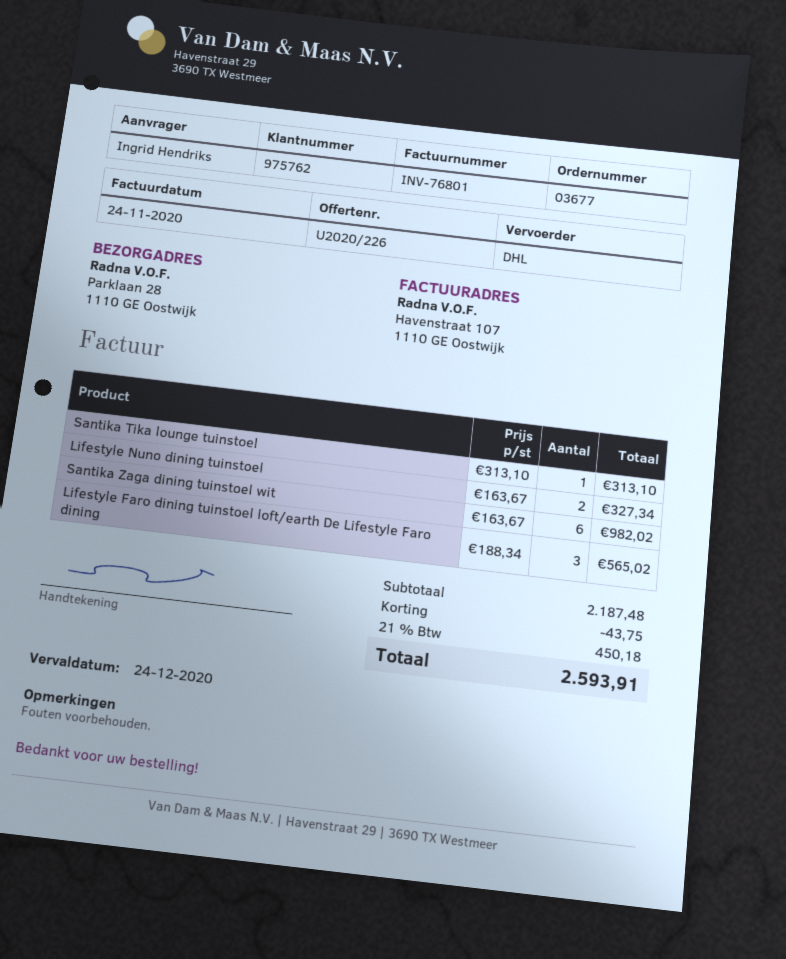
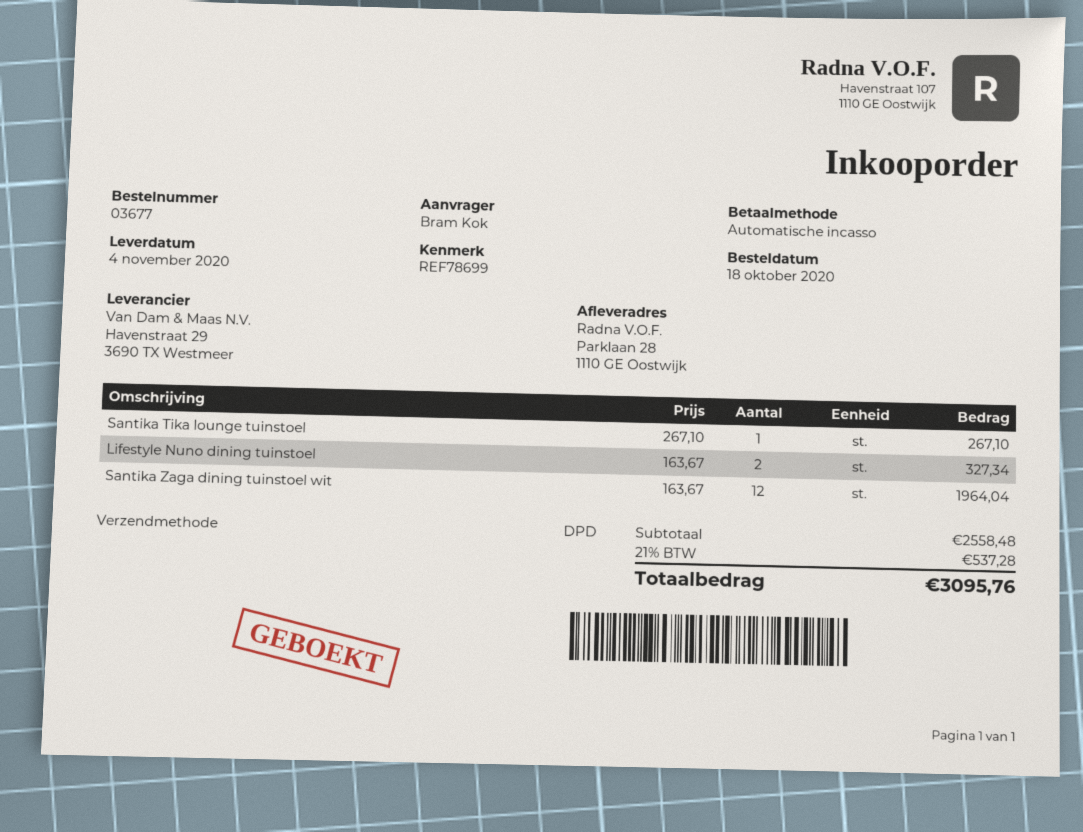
ordered by: Ingrid Hendriks -> Bram Kok
shipping method: DHL -> DPD
Santika Tika lounge tuinstoel: 1 x 313.10 = 313.10 -> 1 x 267.10 = 267.10
Santika Zaga dining tuinstoel wit: 6 x 163.67 = 982.02 -> 12 x 163.67 = 1964.04
Lifestyle Faro dining tuinstoel loft/earth De Lifestyle Faro dining: 3 x 188.34 = 565.02 -> none
subtotal: 2187.48 -> 2558.48
discount: 43.75 -> none
tax: 21% = 450.18 -> 21% = 537.28
total: 2593.91 -> 3095.76

